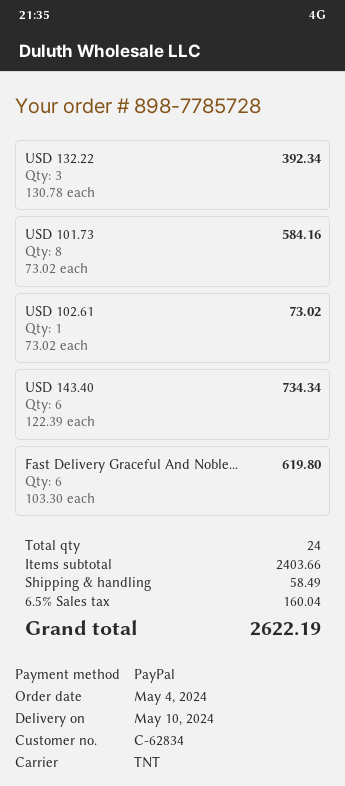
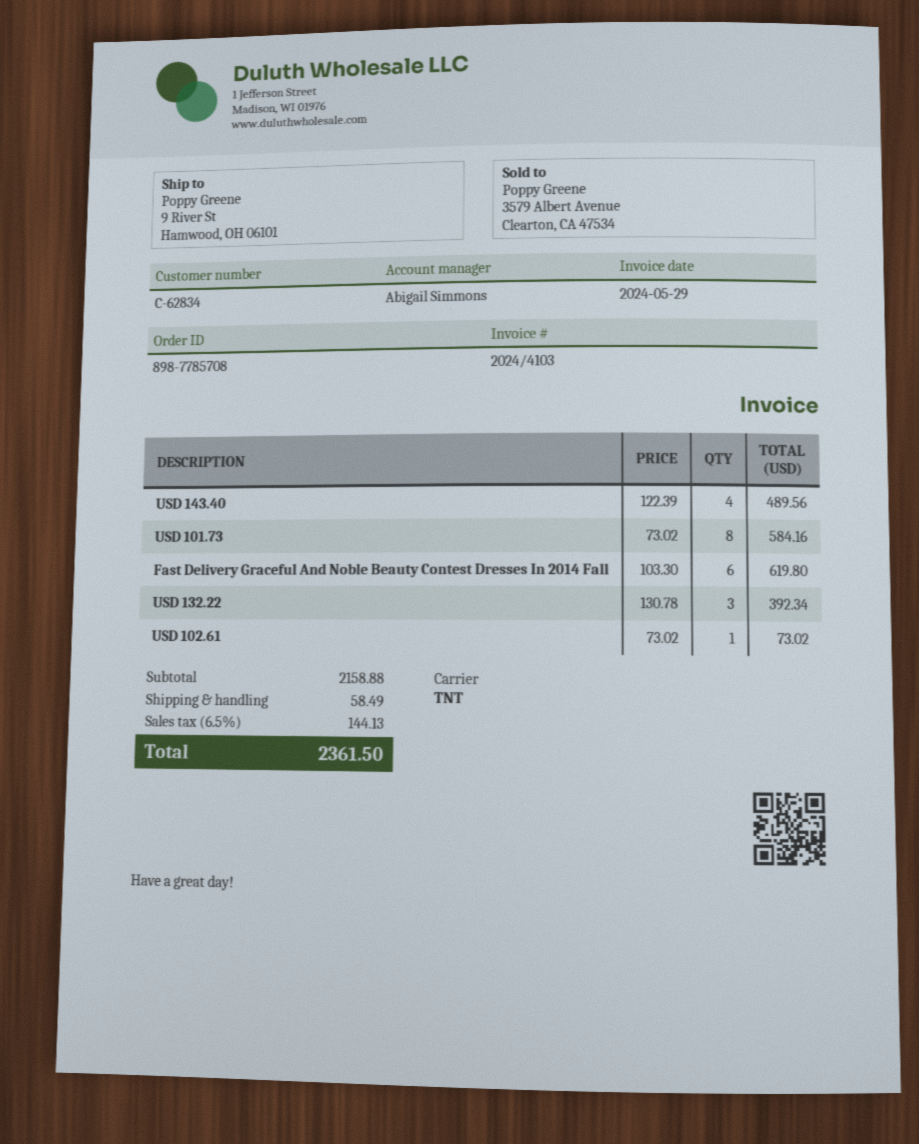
order number: 898-7785728 -> 898-7785708
USD 143.40: 6 x 122.39 = 734.34 -> 4 x 122.39 = 489.56
subtotal: 2403.66 -> 2158.88
tax: 6.5% = 160.04 -> 6.5% = 144.13
total: 2622.19 -> 2361.50

